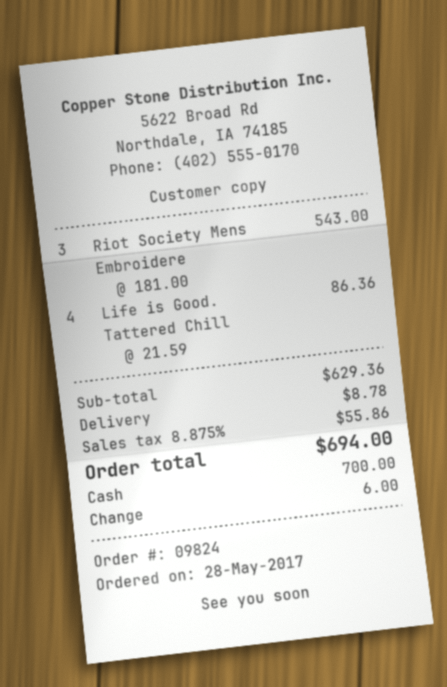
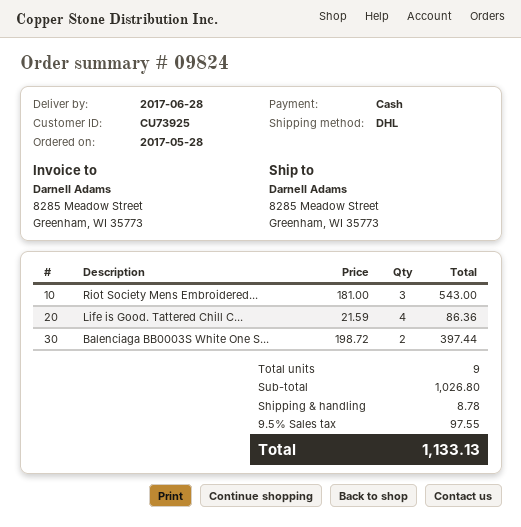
Balenciaga BB0003S White One S...: none -> 2 x 198.72 = 397.44
subtotal: 629.36 -> 1026.80
tax: 8.875% = 55.86 -> 9.5% = 97.55
total: 694.00 -> 1133.13

